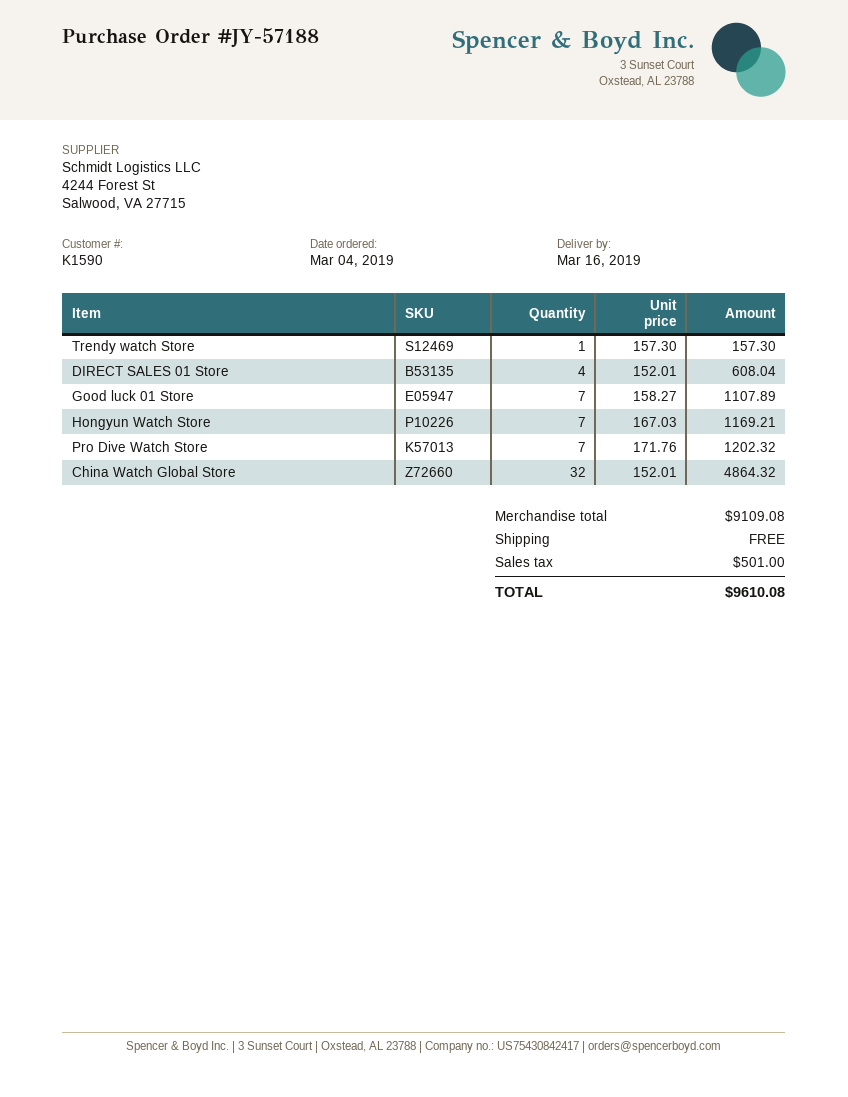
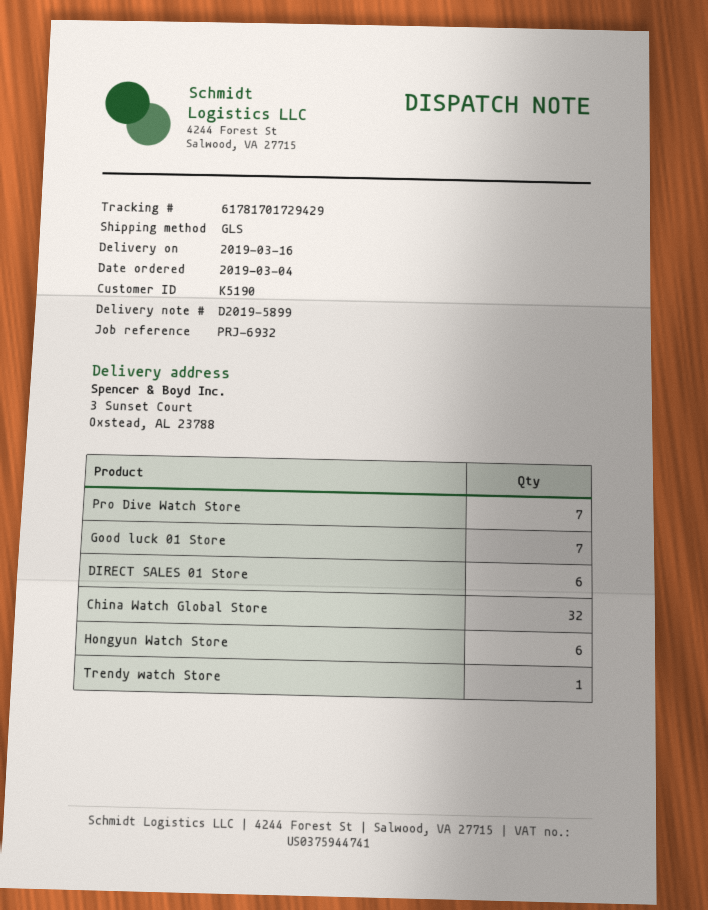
customer number: K1590 -> K5190
DIRECT SALES 01 Store: 4 -> 6
Hongyun Watch Store: 7 -> 6

